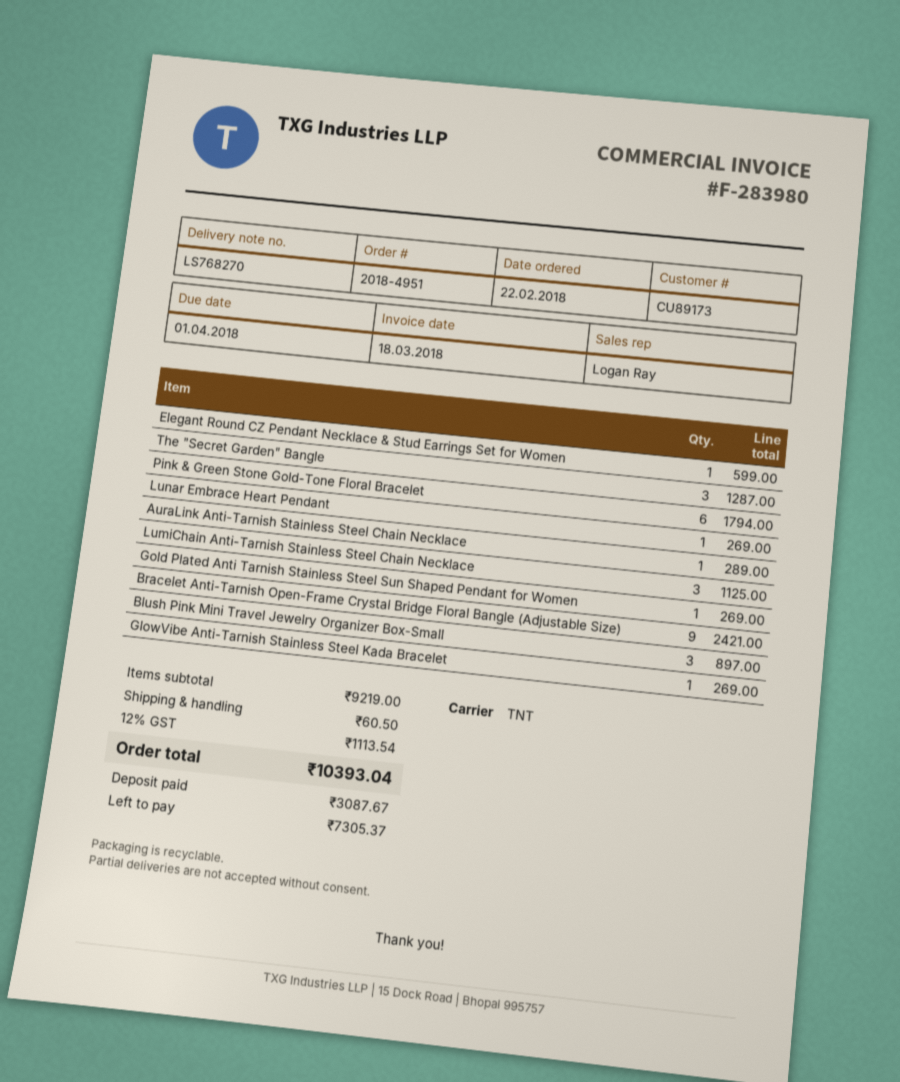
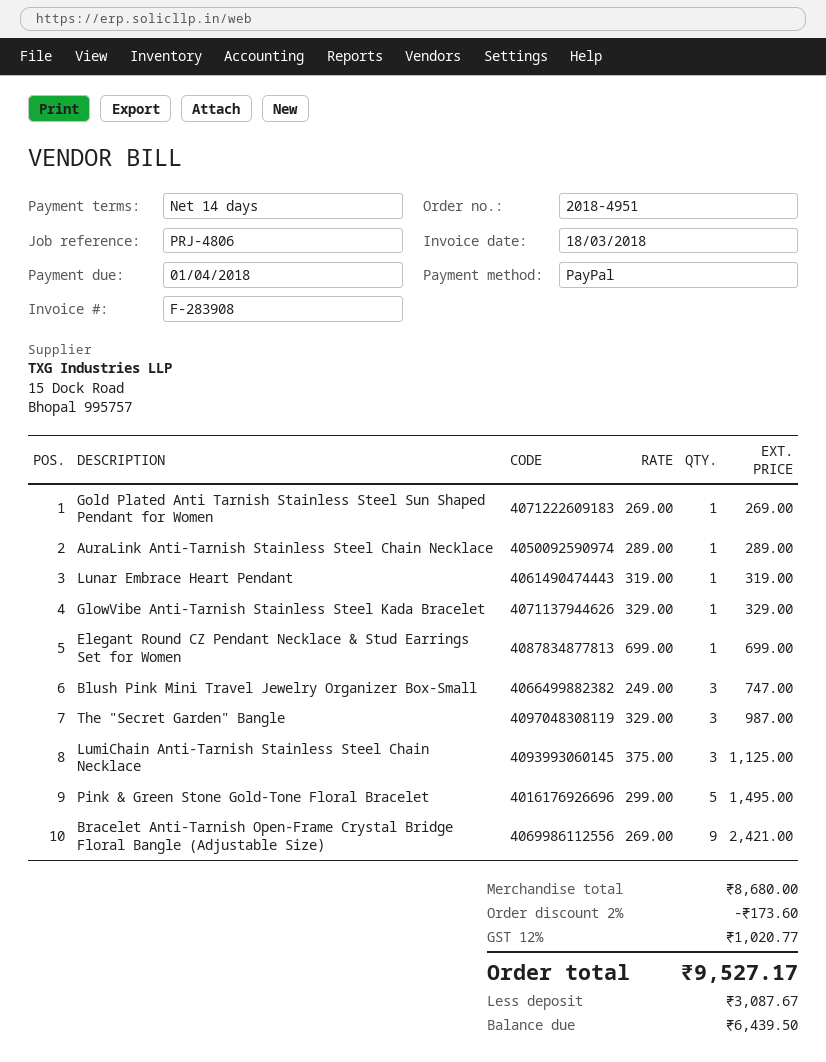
invoice number: F-283980 -> F-283908
Elegant Round CZ Pendant Necklace & Stud Earrings Set for Women: 1 for 599.00 -> 1 for 699.00
The "Secret Garden" Bangle: 3 for 1287.00 -> 3 for 987.00
Pink & Green Stone Gold-Tone Floral Bracelet: 6 for 1794.00 -> 5 for 1495.00
Lunar Embrace Heart Pendant: 1 for 269.00 -> 1 for 319.00
Blush Pink Mini Travel Jewelry Organizer Box-Small: 3 for 897.00 -> 3 for 747.00
GlowVibe Anti-Tarnish Stainless Steel Kada Bracelet: 1 for 269.00 -> 1 for 329.00
subtotal: 9219.00 -> 8680.00
discount: none -> 2% = 173.60
shipping: 60.50 -> none
tax: 12% = 1113.54 -> 12% = 1020.77
total: 10393.04 -> 9527.17
balance: 7305.37 -> 6439.50

